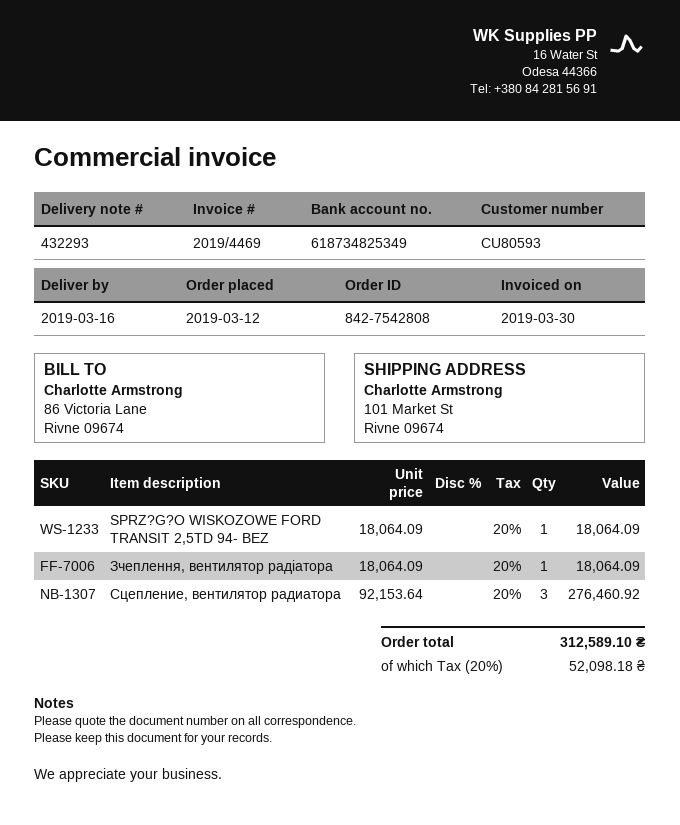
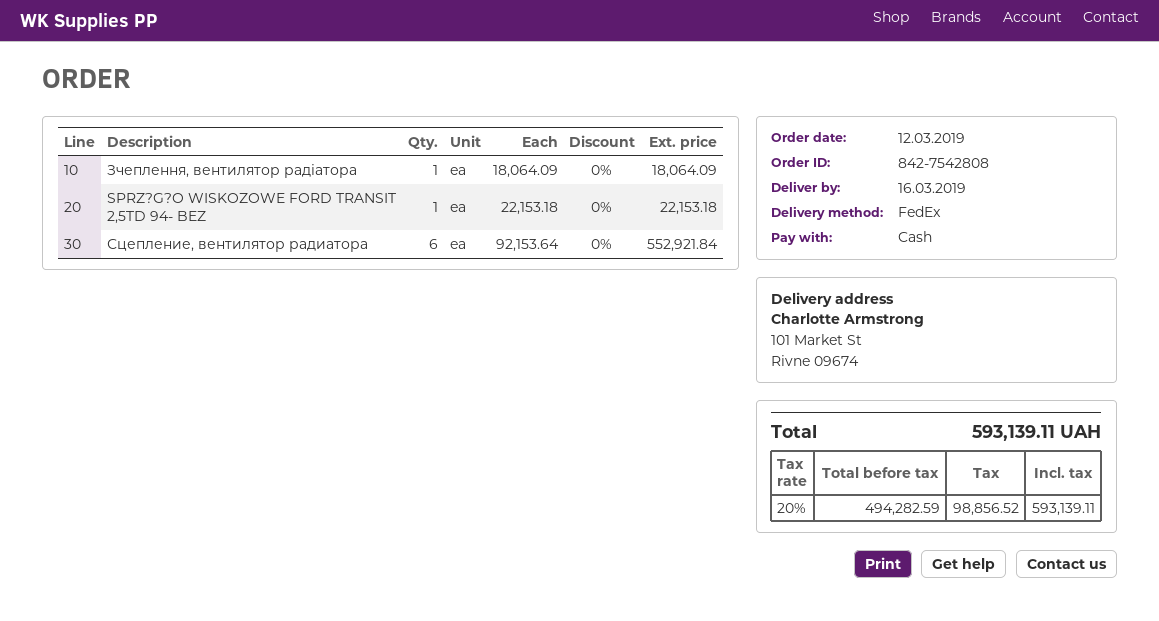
SPRZ?G?O WISKOZOWE FORD TRANSIT 2,5TD 94- BEZ: 1 x 18064.09 = 18064.09 -> 1 x 22153.18 = 22153.18
Сцепление, вентилятор радиатора: 3 x 92153.64 = 276460.92 -> 6 x 92153.64 = 552921.84
tax: 20% = 52098.18 -> 20% = 98856.52
total: 312589.10 -> 593139.11

